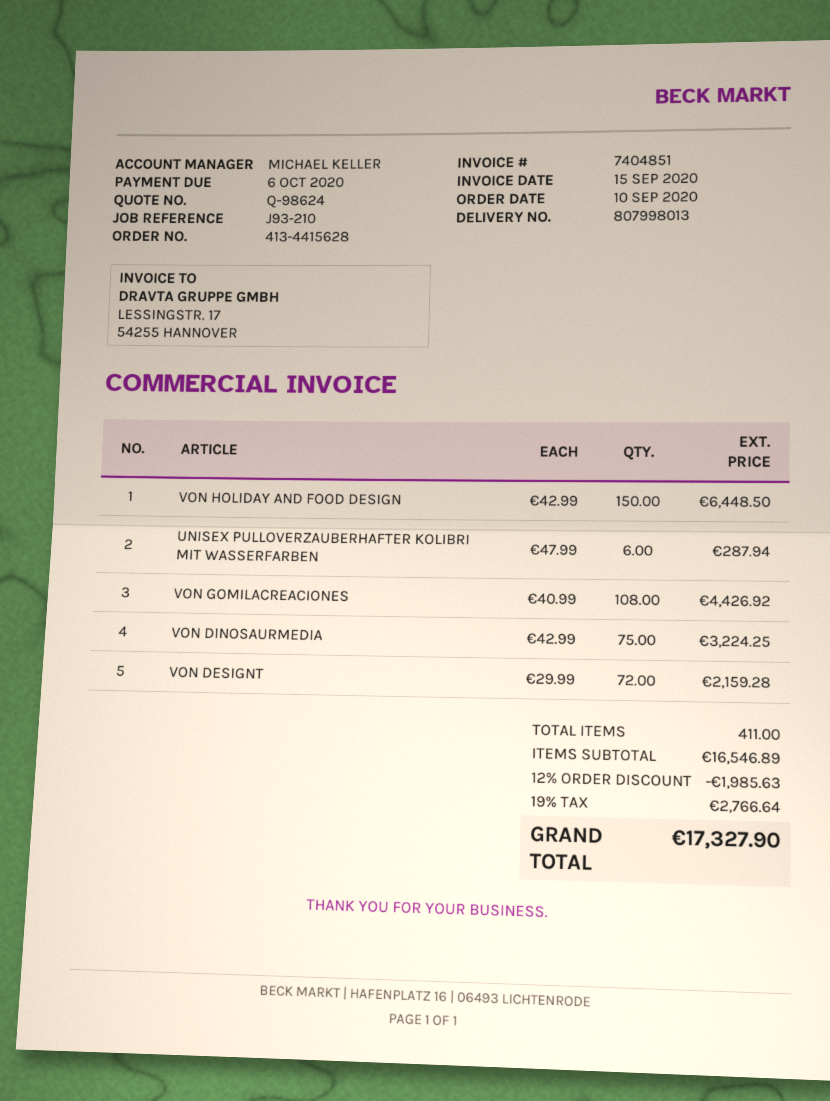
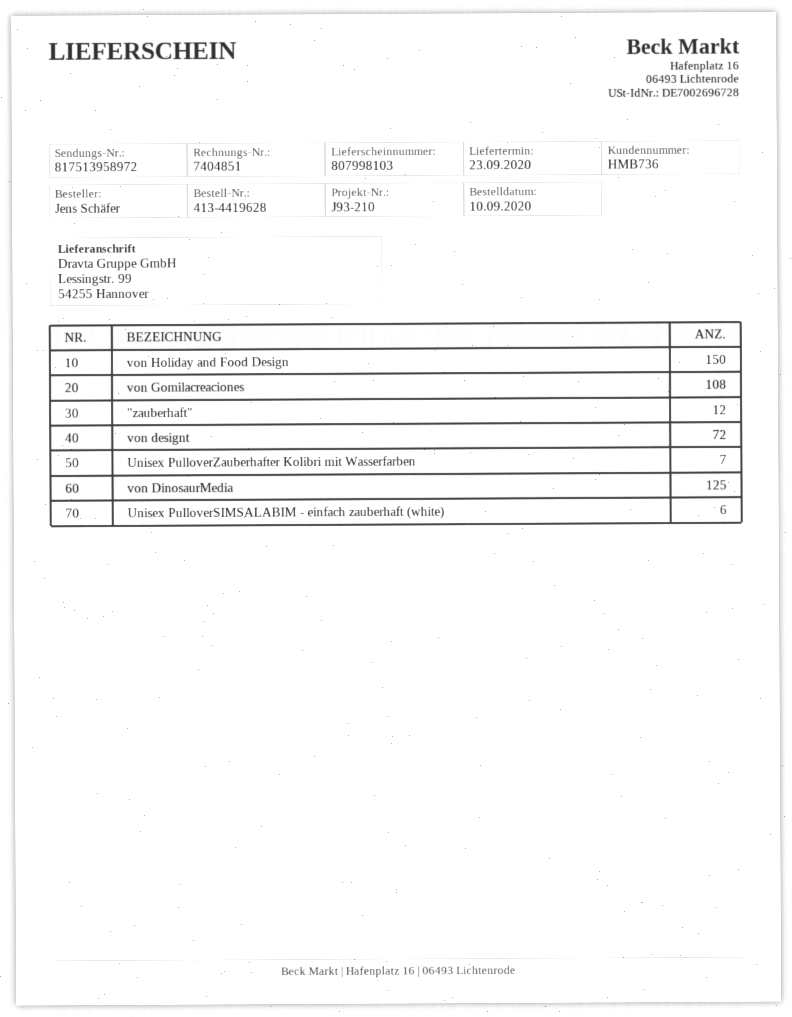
order number: 413-4415628 -> 413-4419628
delivery note number: 807998013 -> 807998103
UNISEX PULLOVERZAUBERHAFTER KOLIBRI MIT WASSERFARBEN: 6 -> 7
VON DINOSAURMEDIA: 75 -> 125
"zauberhaft": none -> 12
Unisex PulloverSIMSALABIM - einfach zauberhaft (white): none -> 6

